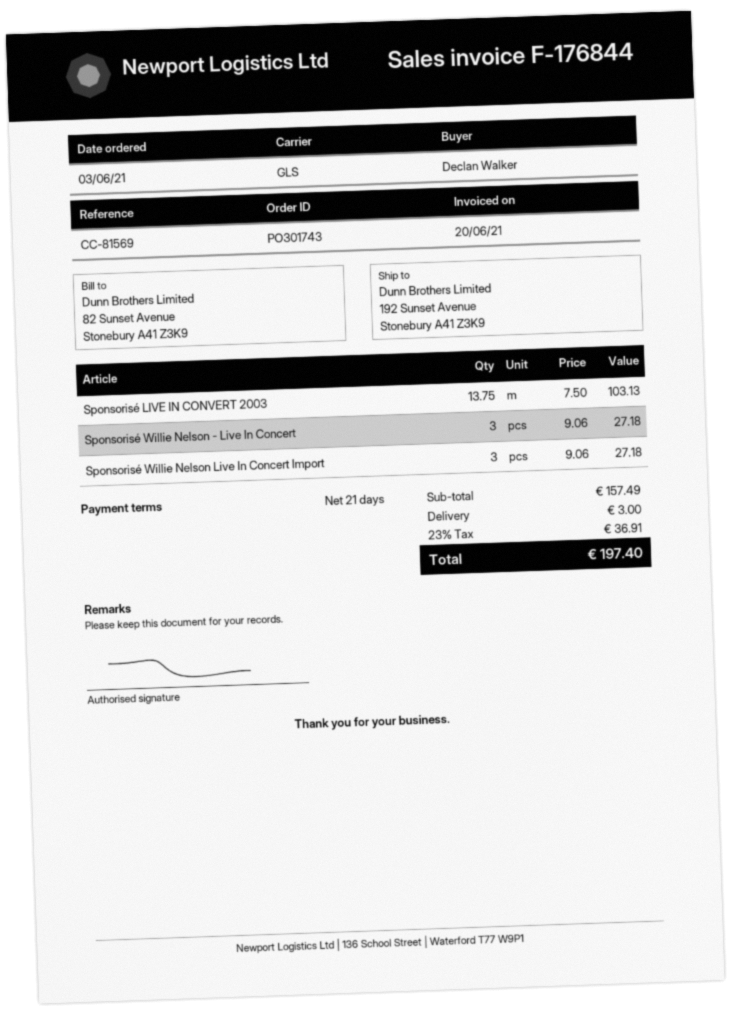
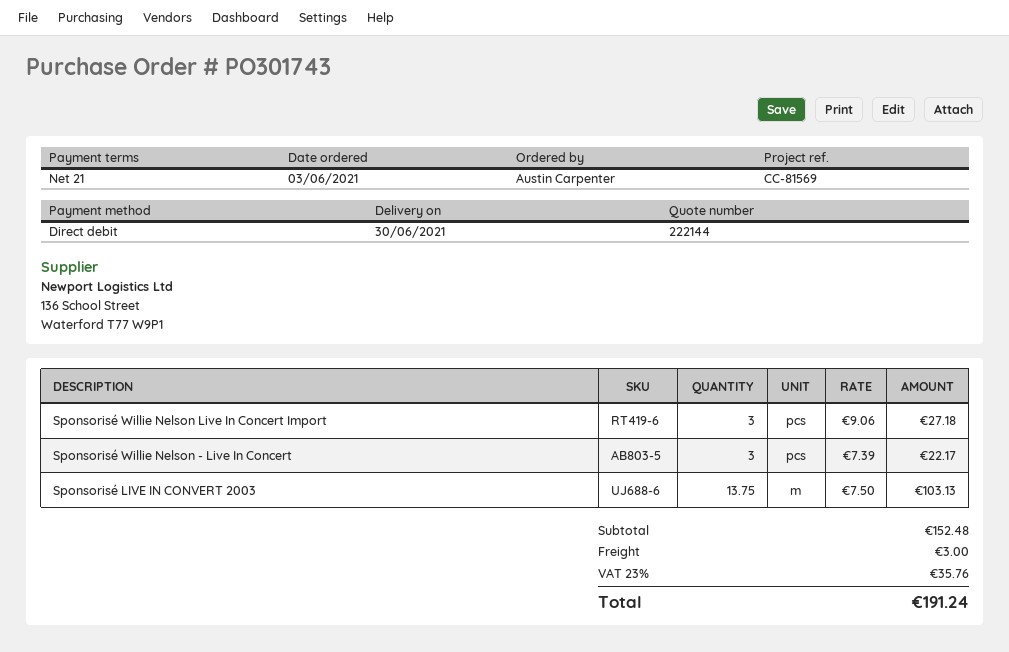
ordered by: Declan Walker -> Austin Carpenter
Sponsorisé Willie Nelson - Live In Concert: 3 x 9.06 = 27.18 -> 3 x 7.39 = 22.17
subtotal: 157.49 -> 152.48
tax: 23% = 36.91 -> 23% = 35.76
total: 197.40 -> 191.24

